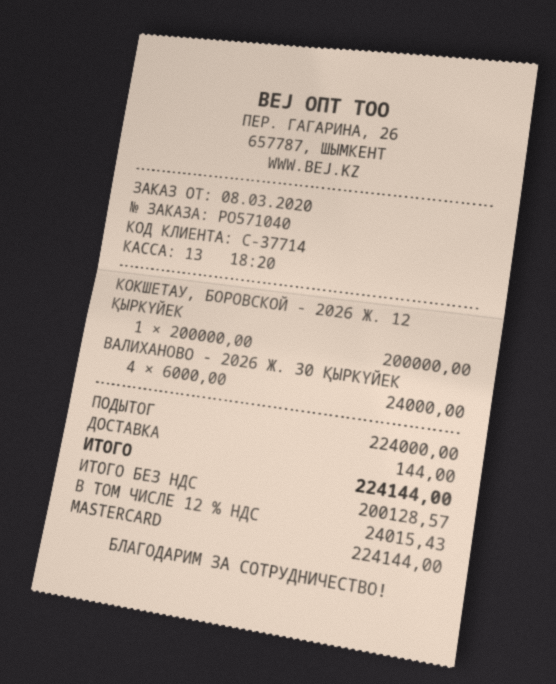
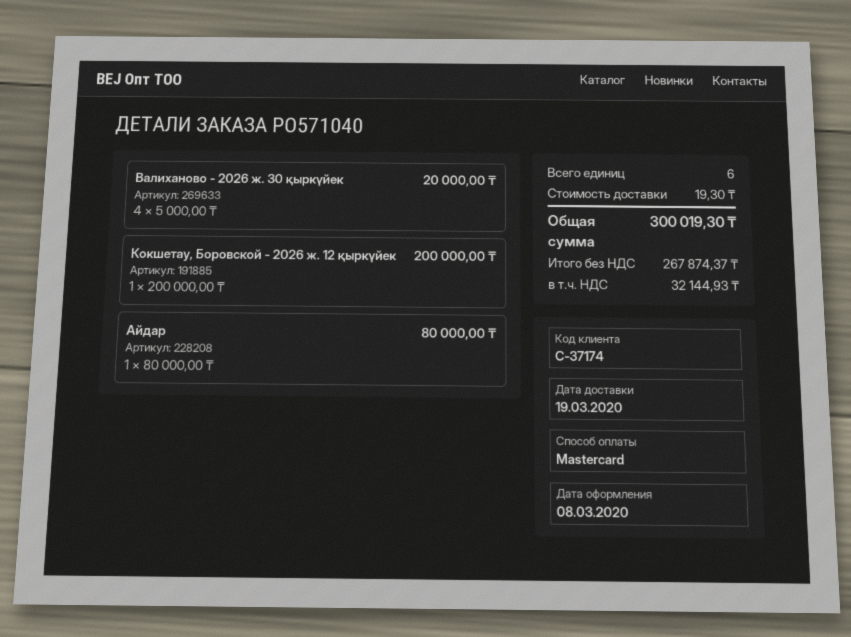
customer number: C-37714 -> C-37174
ВАЛИХАНОВО - 2026 Ж. 30 ҚЫРКҮЙЕК: 4 x 6000.00 = 24000.00 -> 4 x 5000.00 = 20000.00
Айдар: none -> 1 x 80000.00 = 80000.00
shipping: 144.00 -> 19.30
net: 200128.57 -> 267874.37
tax: 24015.43 -> 32144.93
total: 224144.00 -> 300019.30

